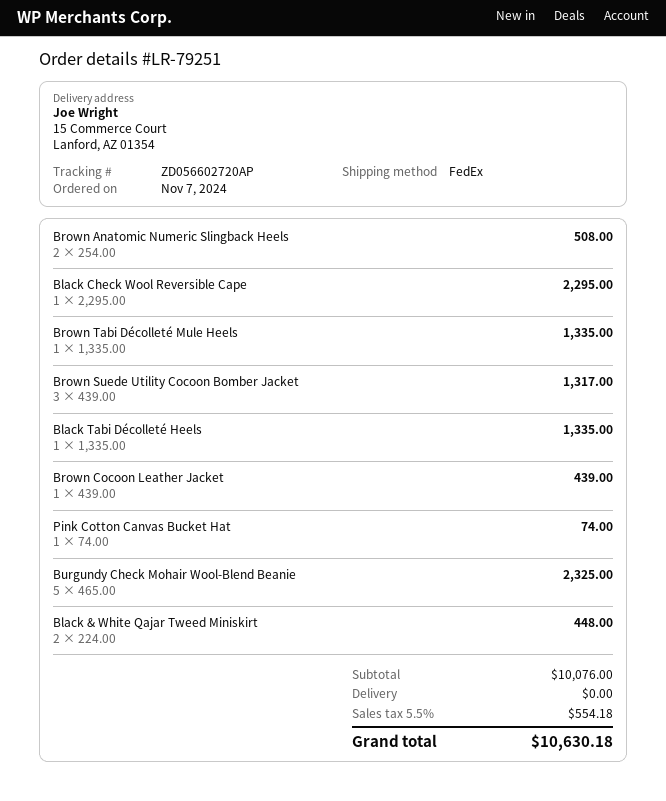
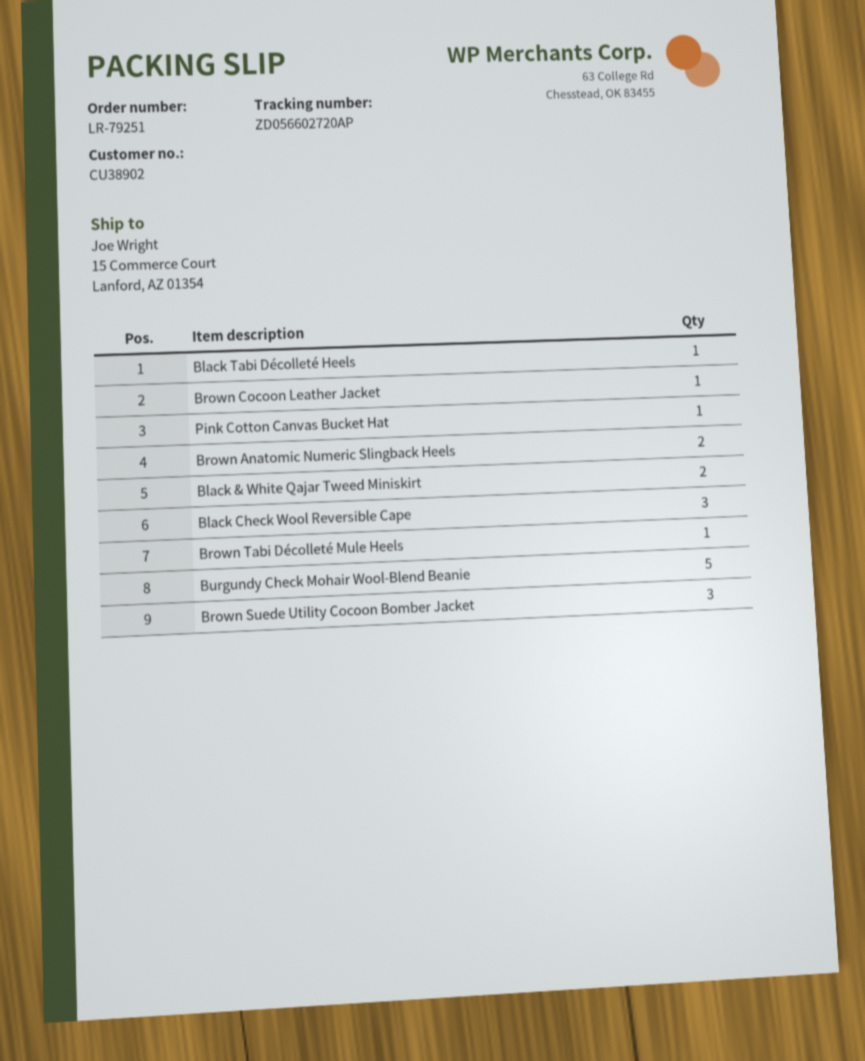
Black Check Wool Reversible Cape: 1 -> 3

